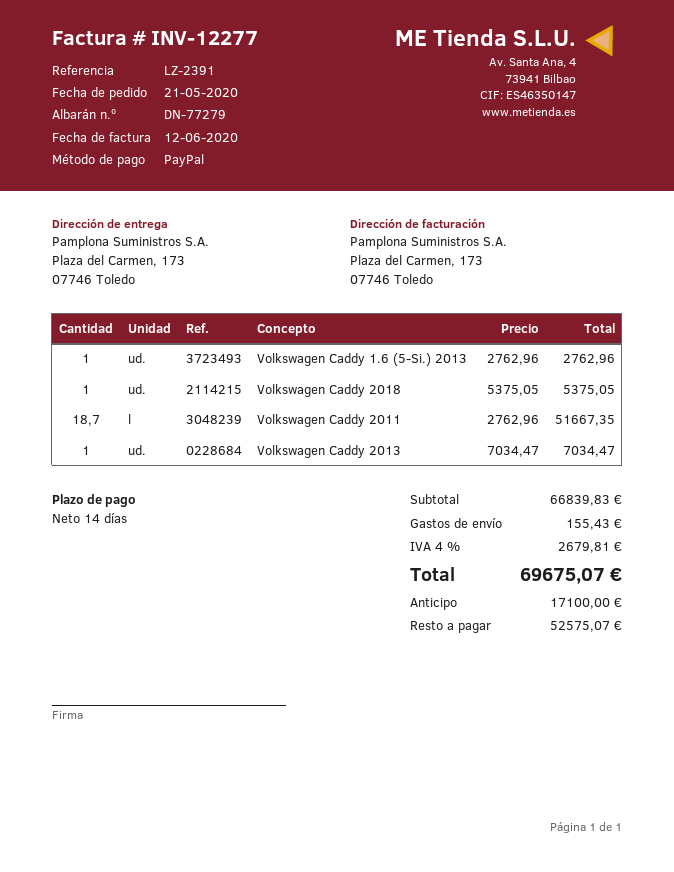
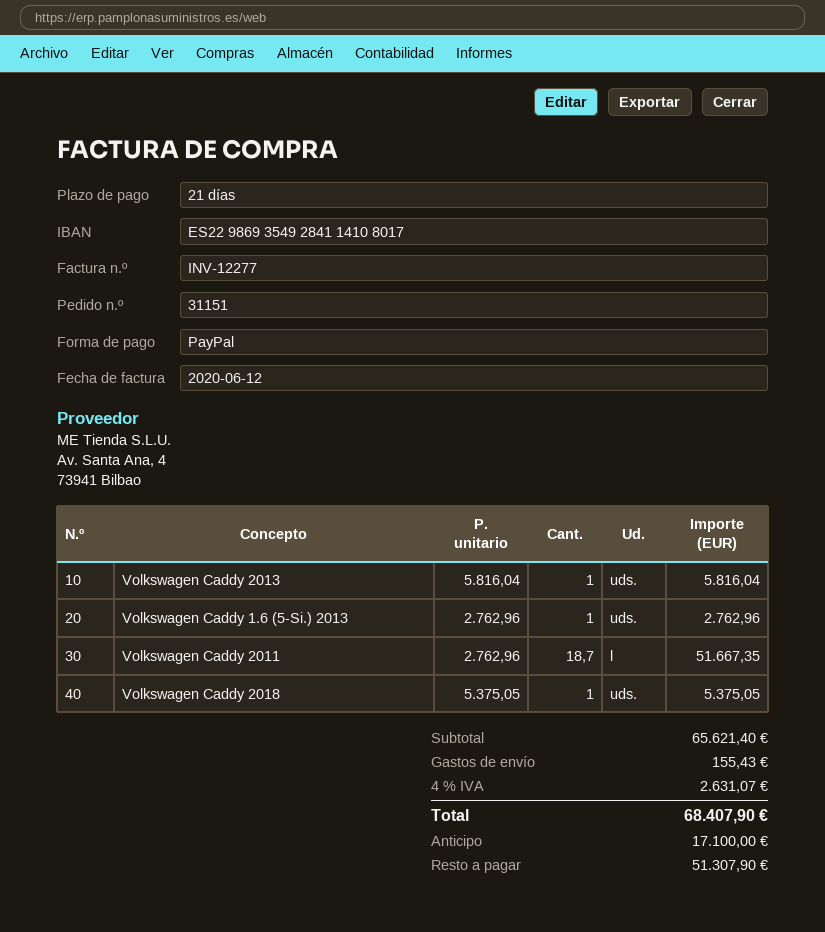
payment terms: 14 days -> 21 days
Volkswagen Caddy 2013: 1 x 7034.47 = 7034.47 -> 1 x 5816.04 = 5816.04
subtotal: 66839.83 -> 65621.40
tax: 4% = 2679.81 -> 4% = 2631.07
total: 69675.07 -> 68407.90
balance: 52575.07 -> 51307.90

